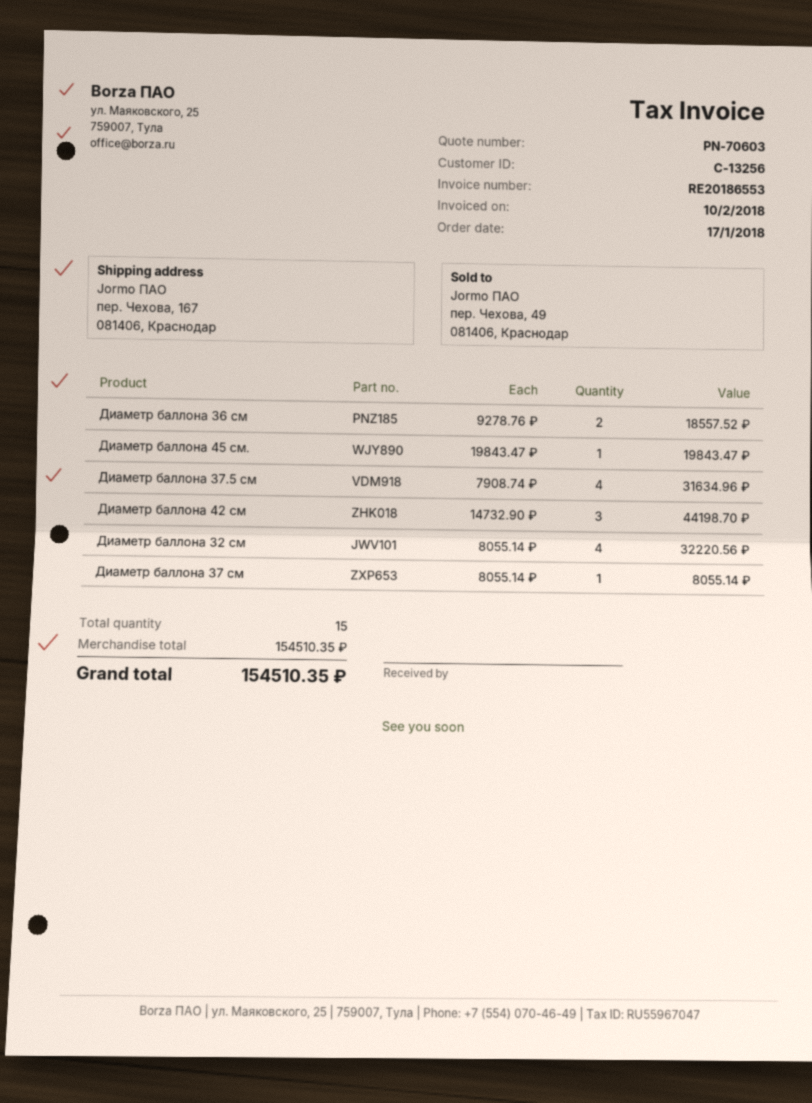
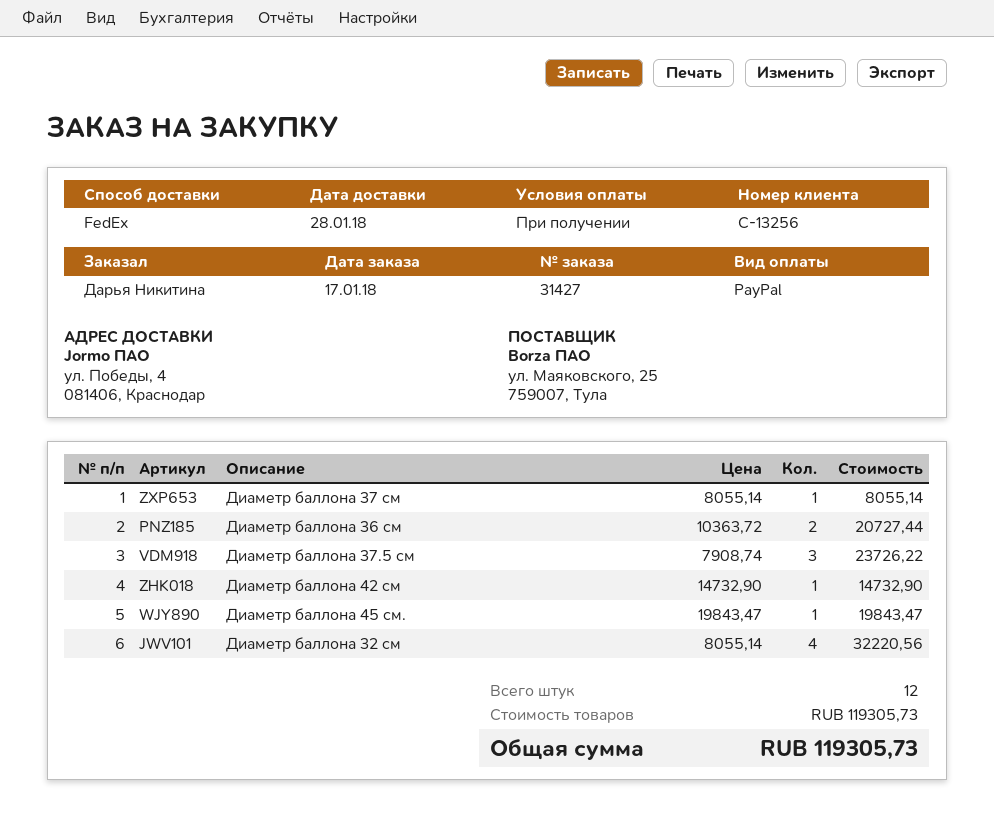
ship to: пер. Чехова, 167, 081406, Краснодар -> ул. Победы, 4, 081406, Краснодар
Диаметр баллона 36 см: 2 x 9278.76 = 18557.52 -> 2 x 10363.72 = 20727.44
Диаметр баллона 37.5 см: 4 x 7908.74 = 31634.96 -> 3 x 7908.74 = 23726.22
Диаметр баллона 42 см: 3 x 14732.90 = 44198.70 -> 1 x 14732.90 = 14732.90
total quantity: 15 -> 12
subtotal: 154510.35 -> 119305.73
total: 154510.35 -> 119305.73

